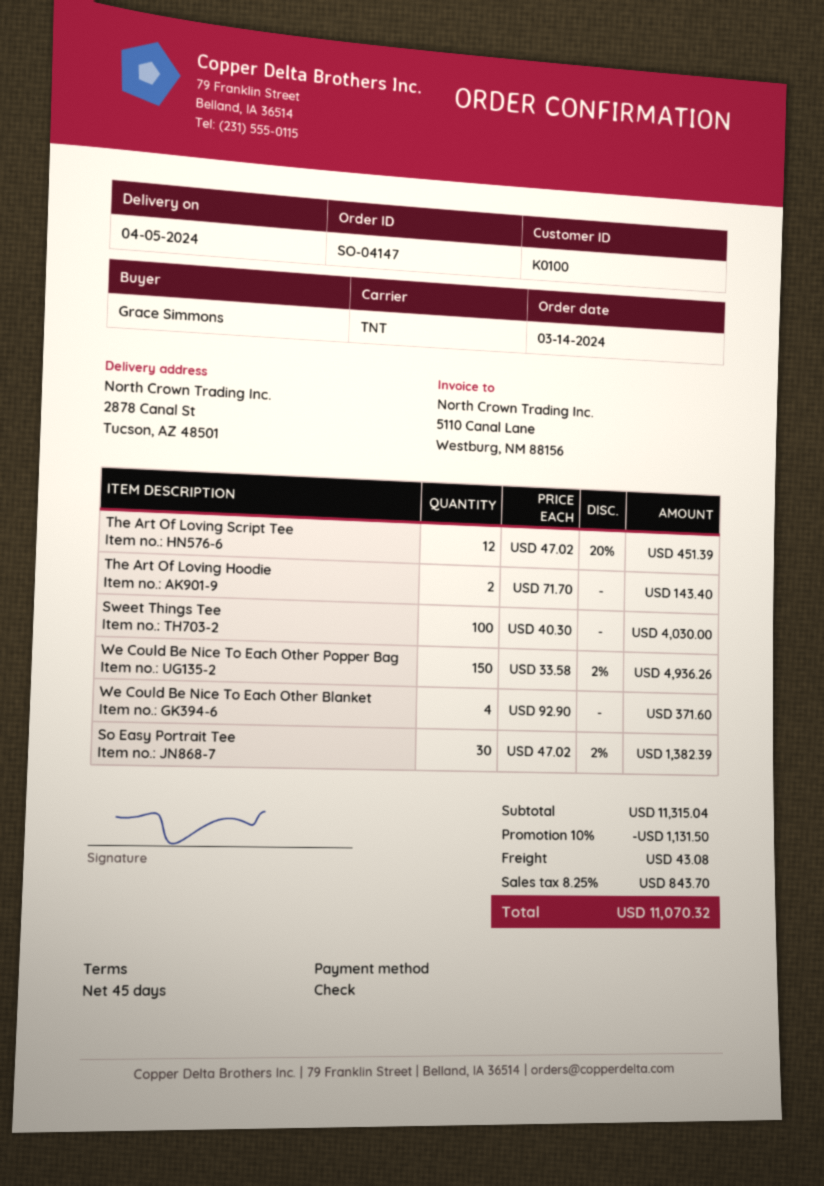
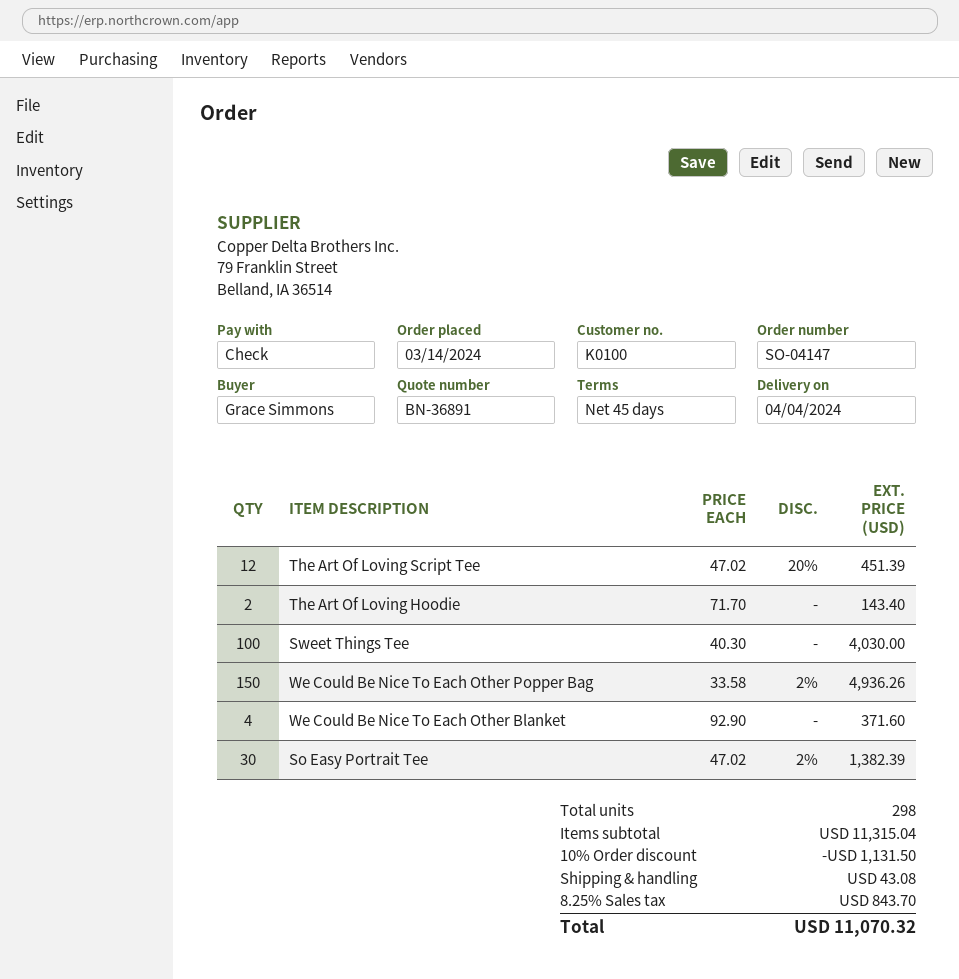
delivery date: 2024-04-05 -> 2024-04-04

